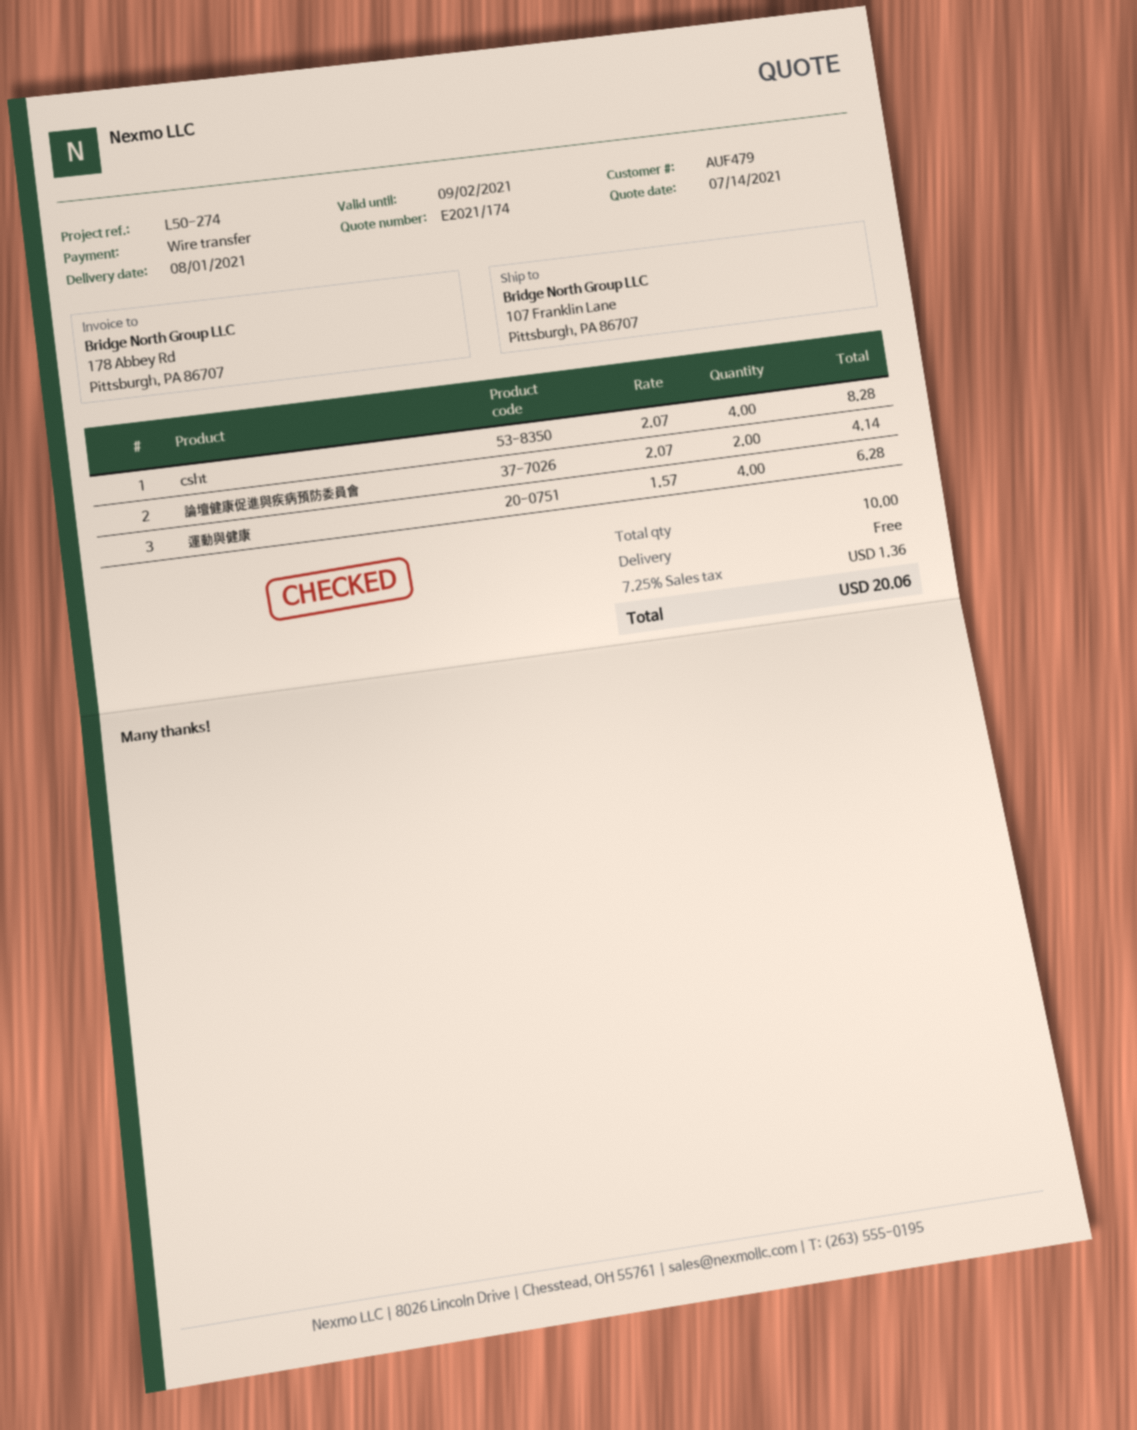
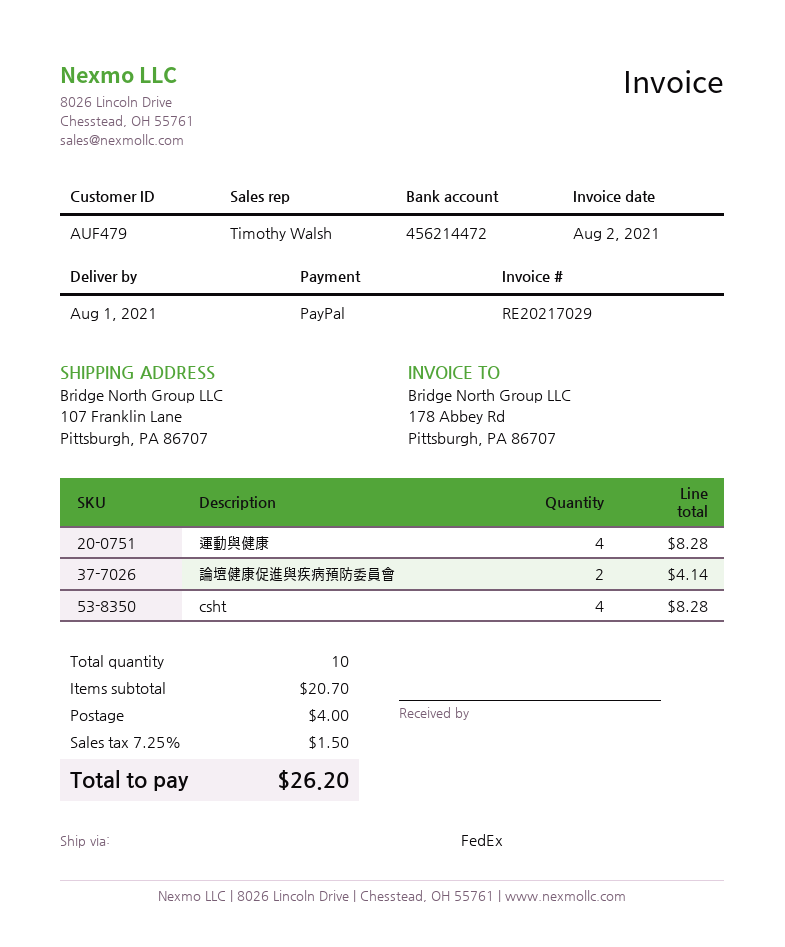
payment method: bank transfer -> PayPal
運動與健康: 4 for 6.28 -> 4 for 8.28
shipping: 0.00 -> 4.00
tax: 7.25% = 1.36 -> 7.25% = 1.50
total: 20.06 -> 26.20

